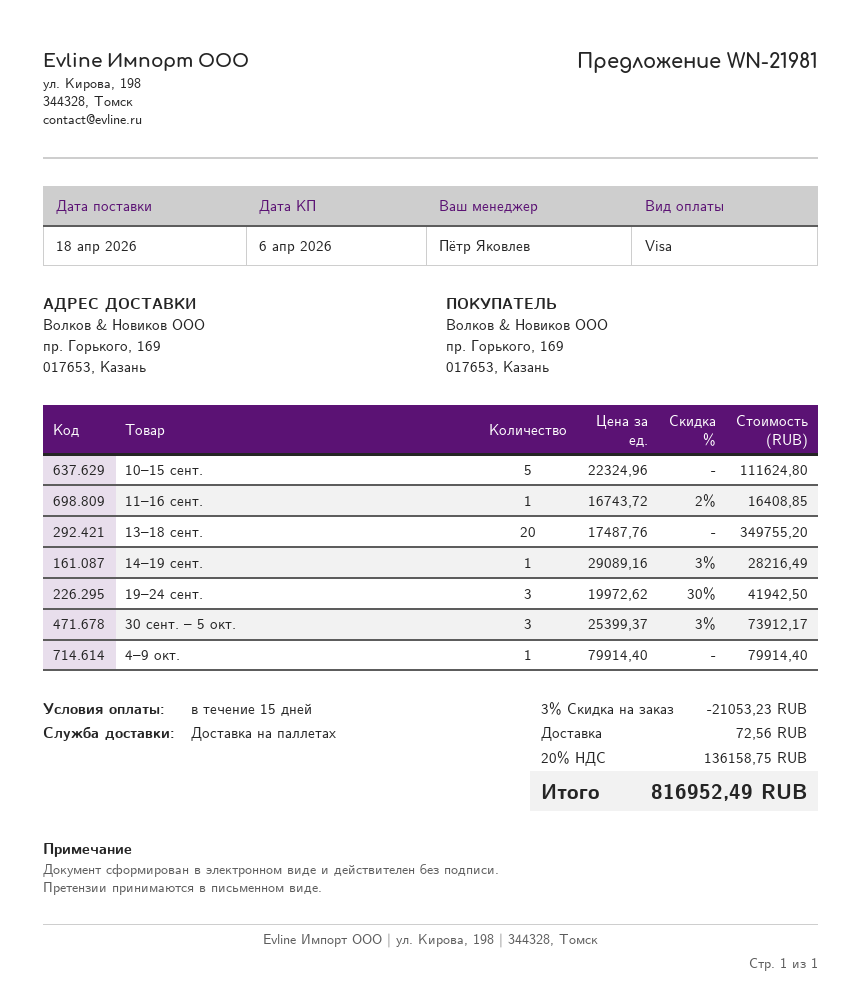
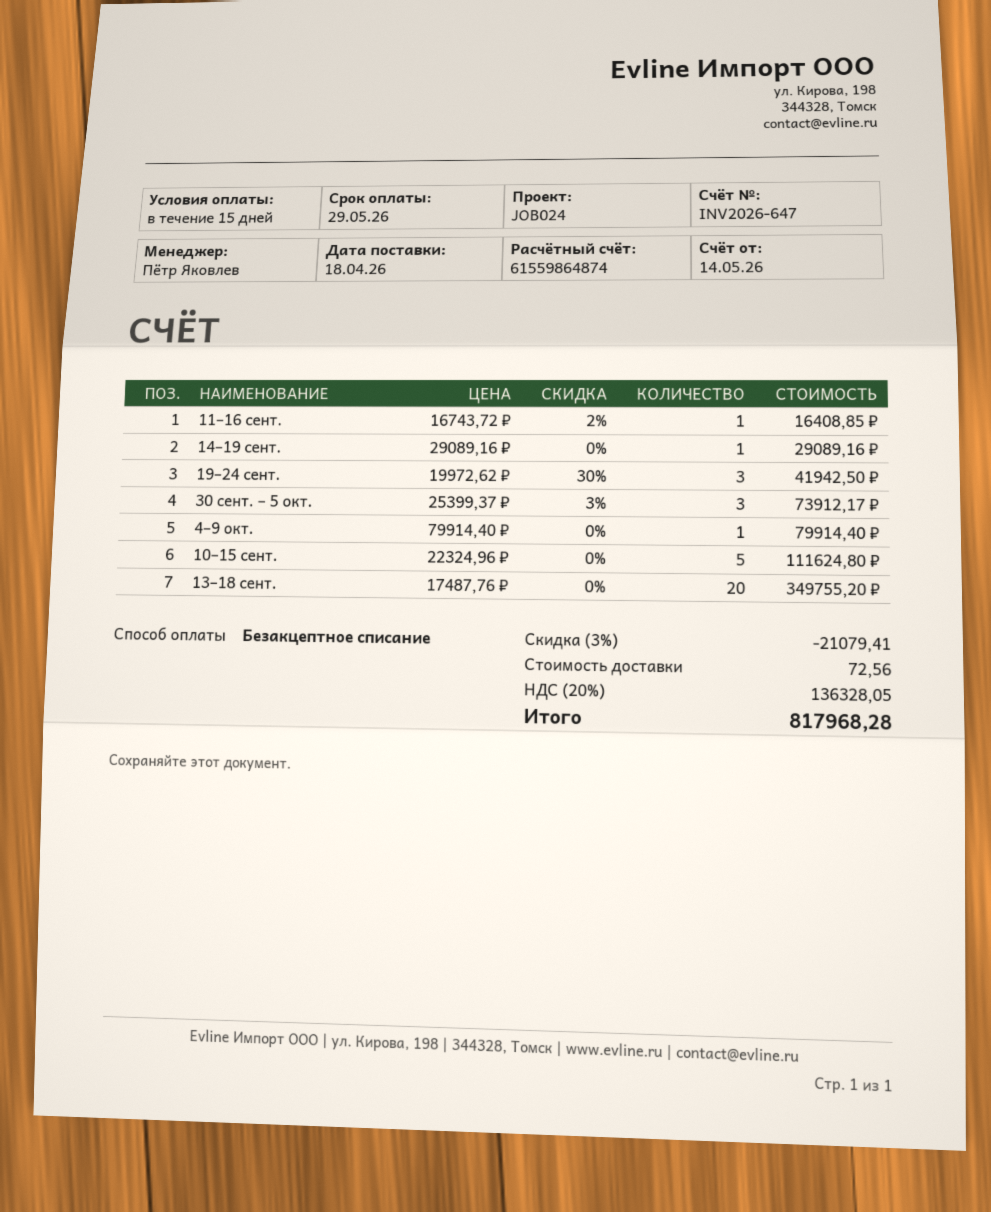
payment method: Visa -> direct debit
14–19 сент.: 1 x 29089.16 - 3% = 28216.49 -> 1 x 29089.16 = 29089.16
discount: 3% = 21053.23 -> 3% = 21079.41
tax: 20% = 136158.75 -> 20% = 136328.05
total: 816952.49 -> 817968.28

